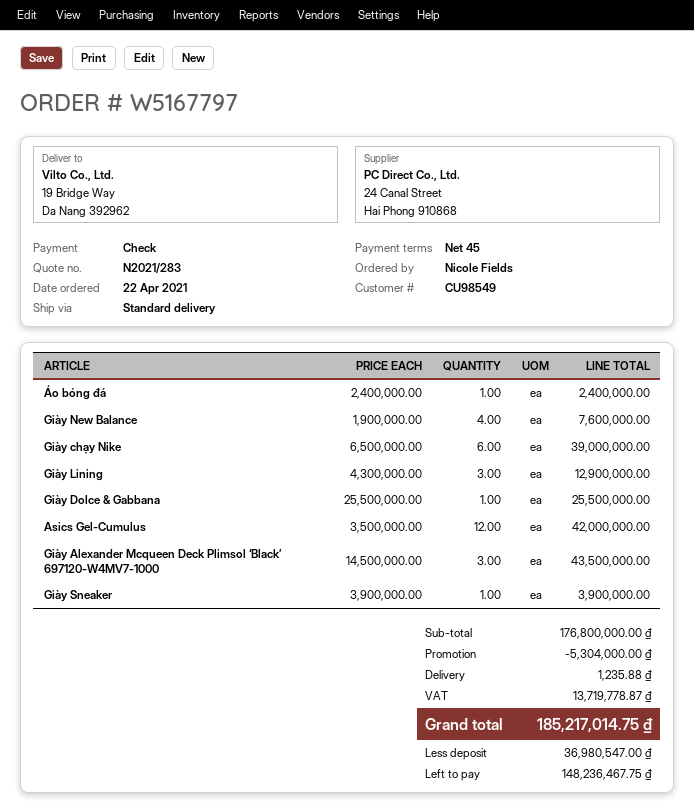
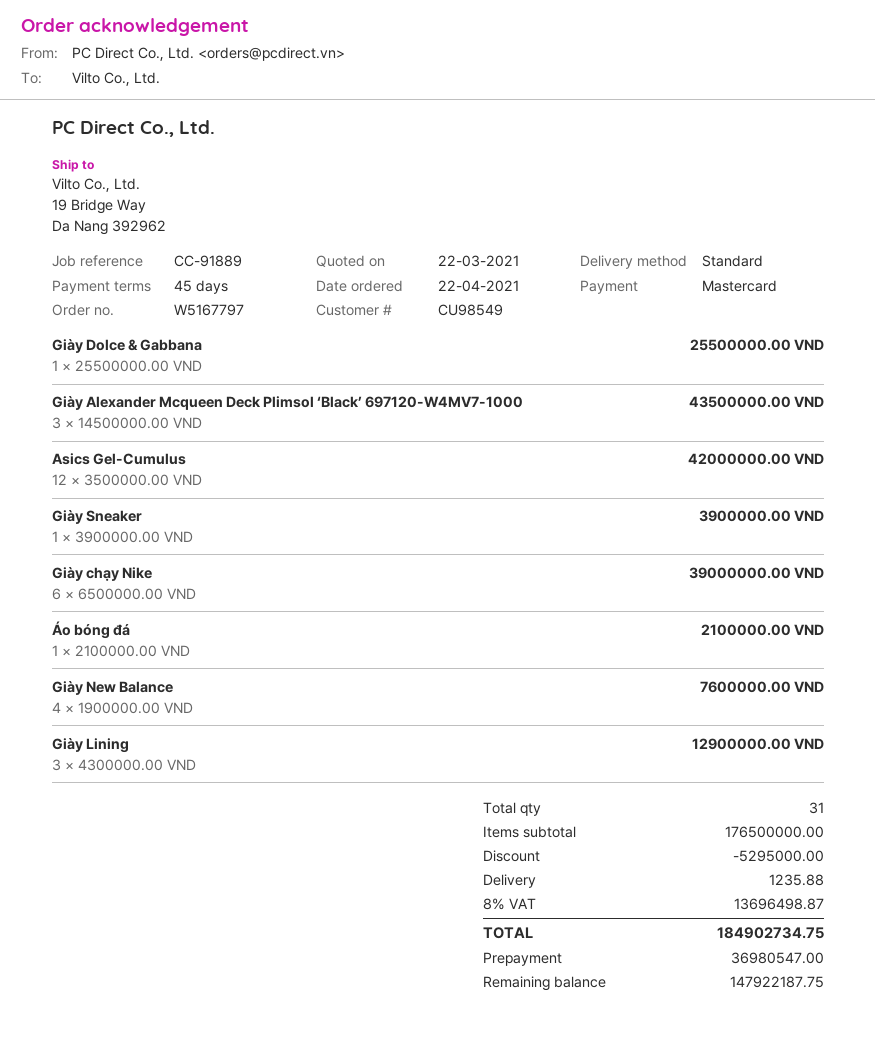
payment method: cheque -> Mastercard
Áo bóng đá: 1 x 2400000.00 = 2400000.00 -> 1 x 2100000.00 = 2100000.00
subtotal: 176800000.00 -> 176500000.00
discount: 5304000.00 -> 5295000.00
tax: 13719778.87 -> 13696498.87
total: 185217014.75 -> 184902734.75
balance: 148236467.75 -> 147922187.75

